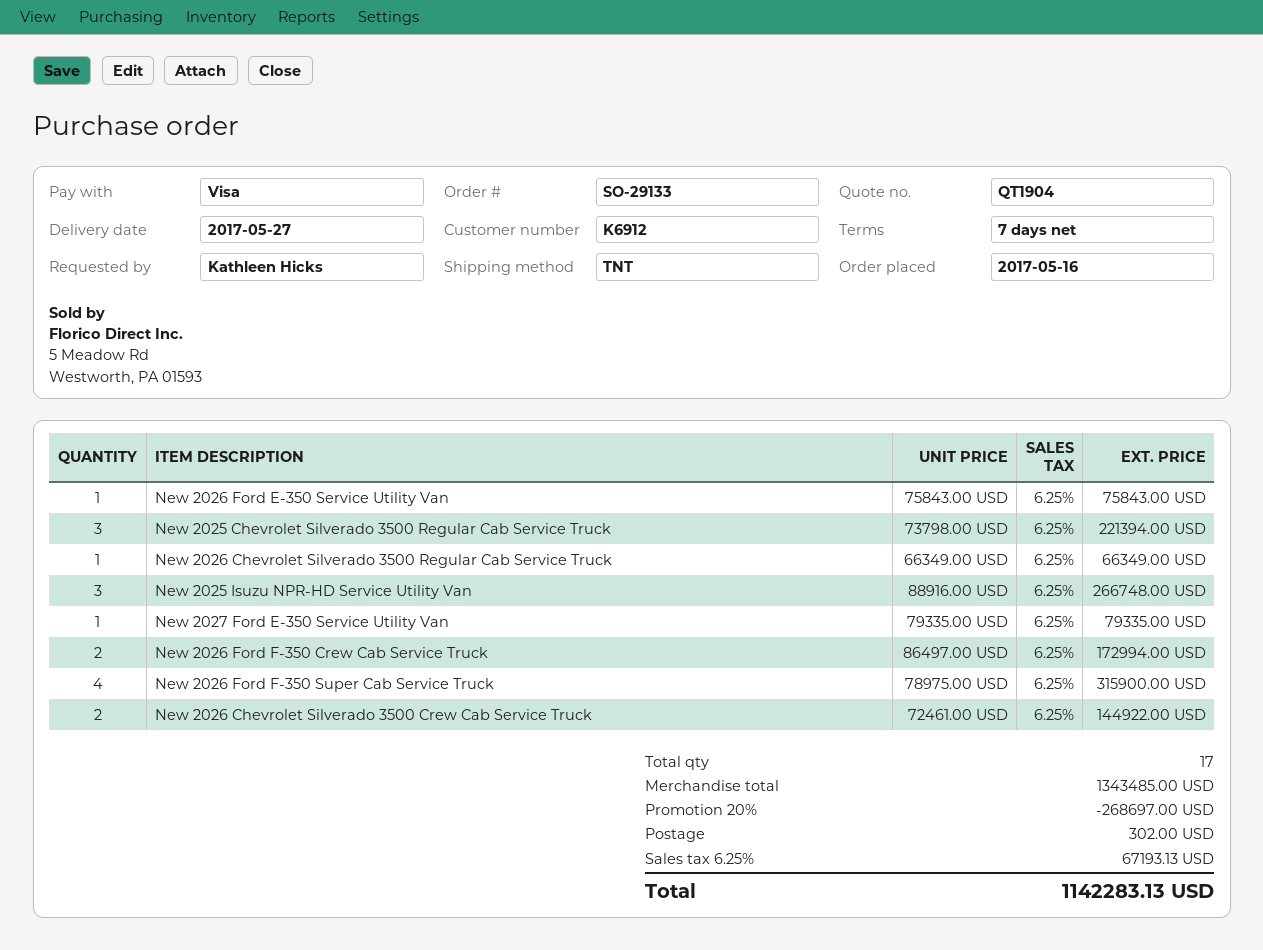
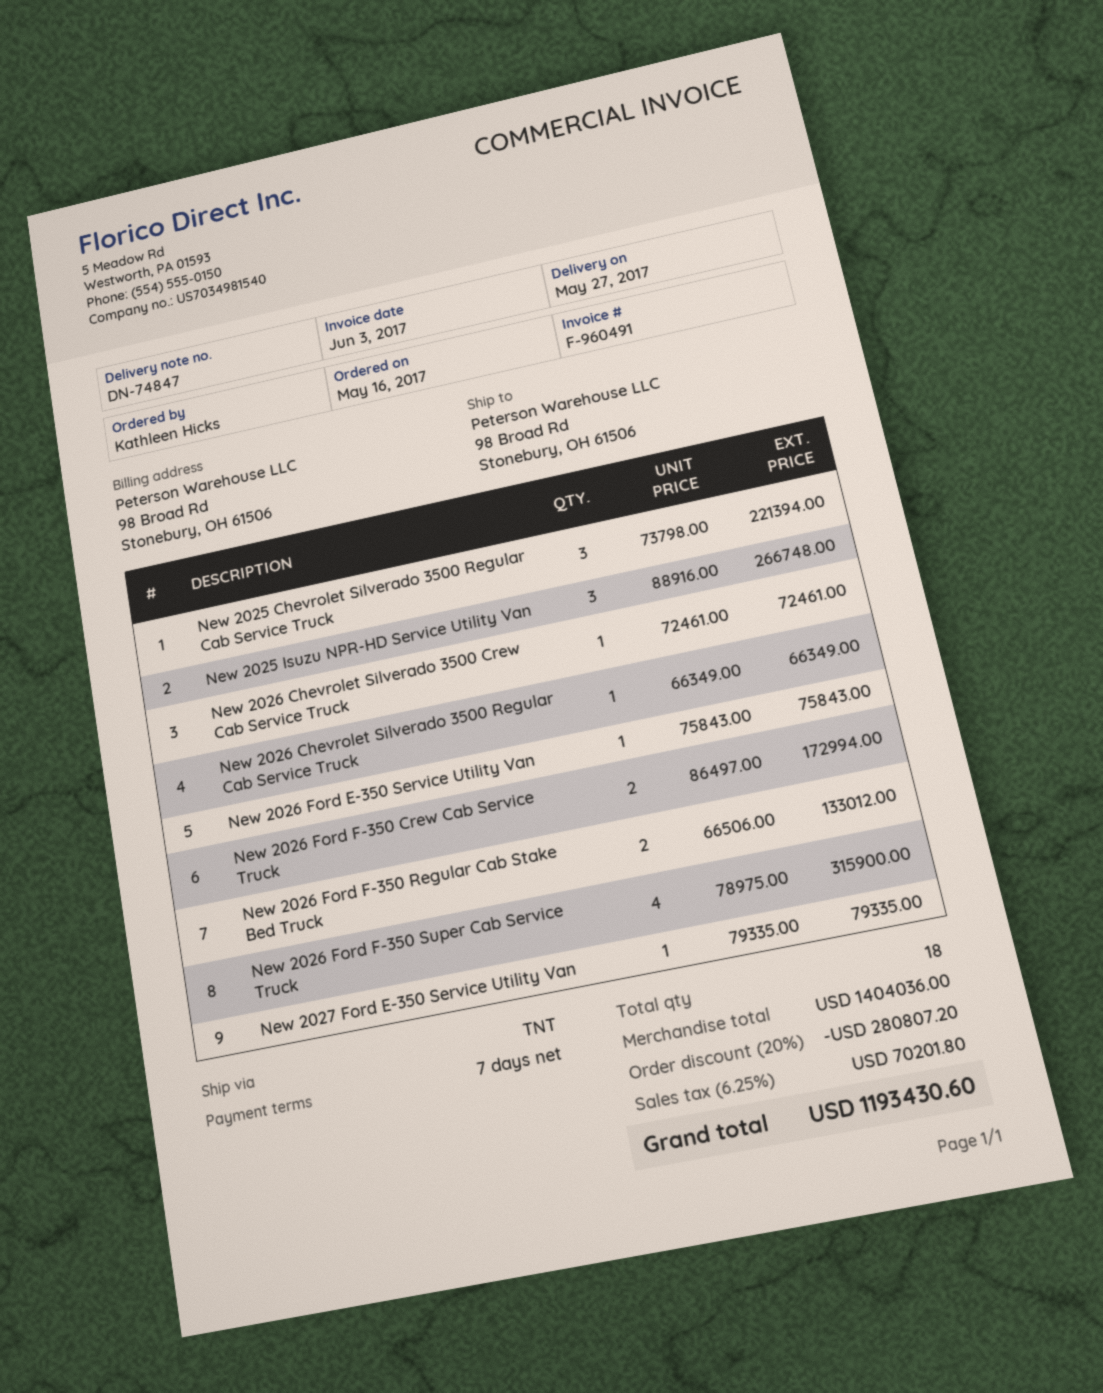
New 2026 Chevrolet Silverado 3500 Crew Cab Service Truck: 2 x 72461.00 = 144922.00 -> 1 x 72461.00 = 72461.00
New 2026 Ford F-350 Regular Cab Stake Bed Truck: none -> 2 x 66506.00 = 133012.00
total quantity: 17 -> 18
subtotal: 1343485.00 -> 1404036.00
discount: 20% = 268697.00 -> 20% = 280807.20
shipping: 302.00 -> none
tax: 6.25% = 67193.13 -> 6.25% = 70201.80
total: 1142283.13 -> 1193430.60

